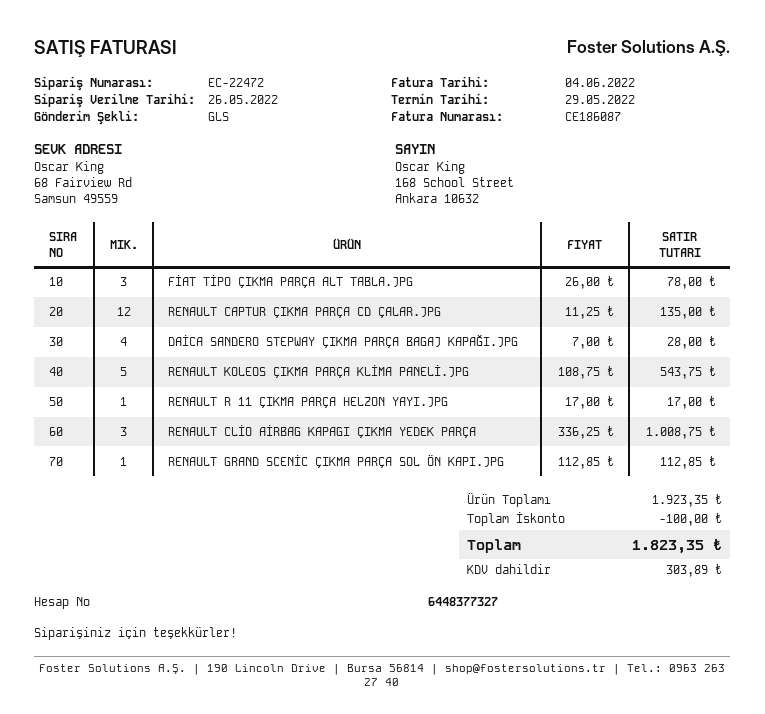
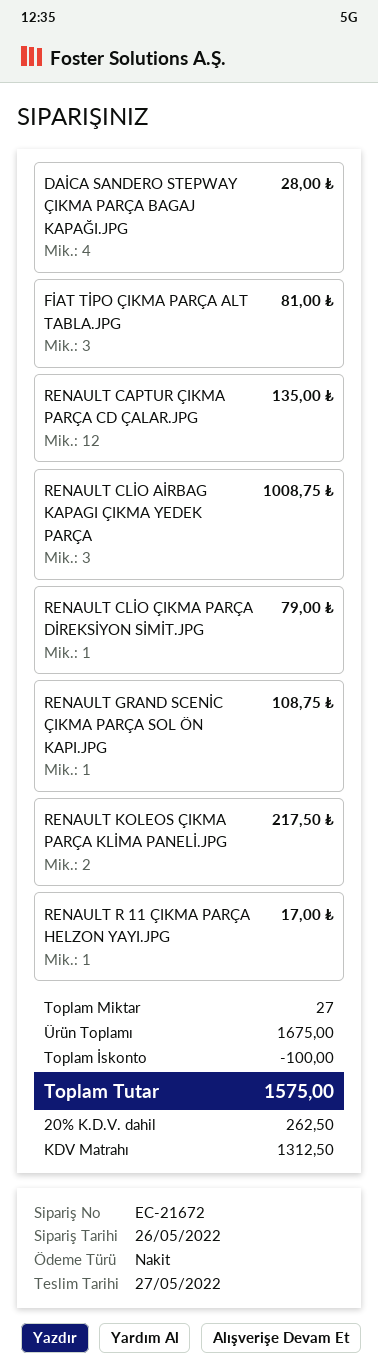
order number: EC-22472 -> EC-21672
delivery date: 2022-05-29 -> 2022-05-27
FİAT TİPO ÇIKMA PARÇA ALT TABLA.JPG: 3 for 78.00 -> 3 for 81.00
RENAULT KOLEOS ÇIKMA PARÇA KLİMA PANELİ.JPG: 5 for 543.75 -> 2 for 217.50
RENAULT GRAND SCENİC ÇIKMA PARÇA SOL ÖN KAPI.JPG: 1 for 112.85 -> 1 for 108.75
RENAULT CLİO ÇIKMA PARÇA DİREKSİYON SİMİT.JPG: none -> 1 for 79.00
subtotal: 1923.35 -> 1675.00
tax: 303.89 -> 262.50
total: 1823.35 -> 1575.00

